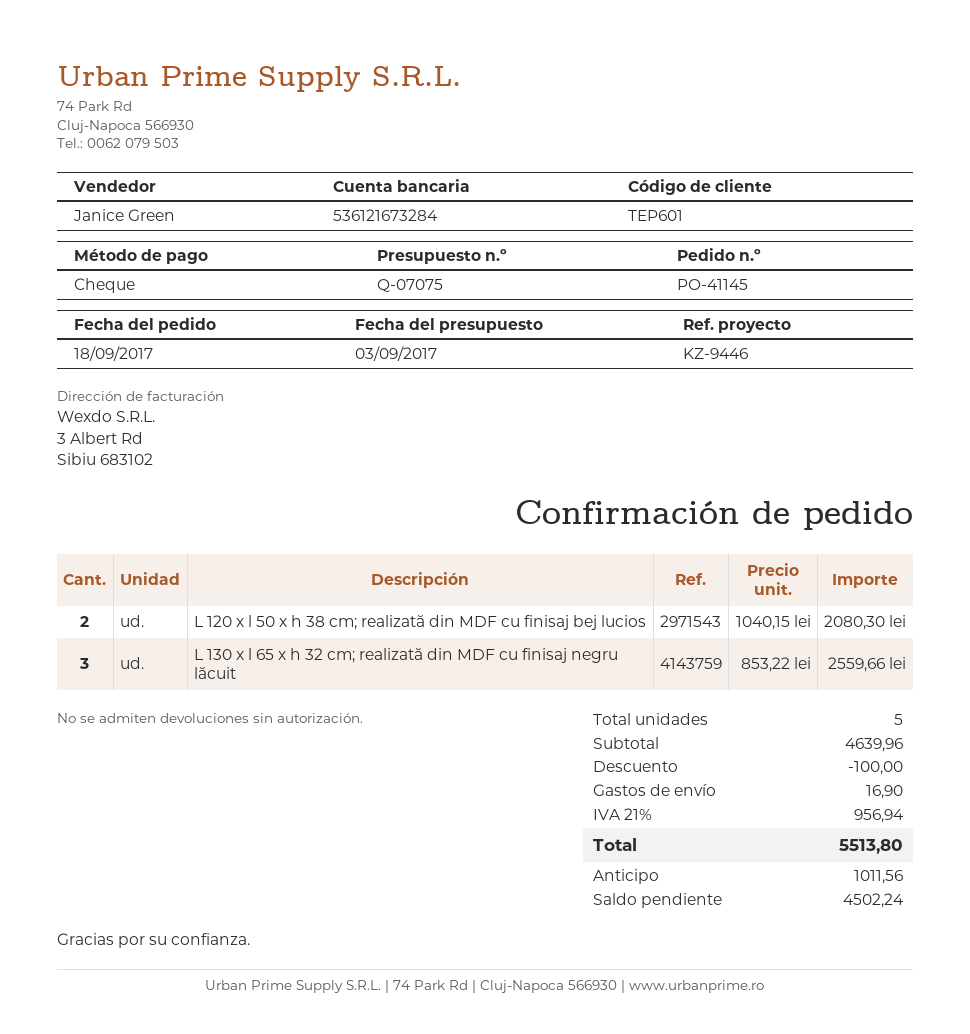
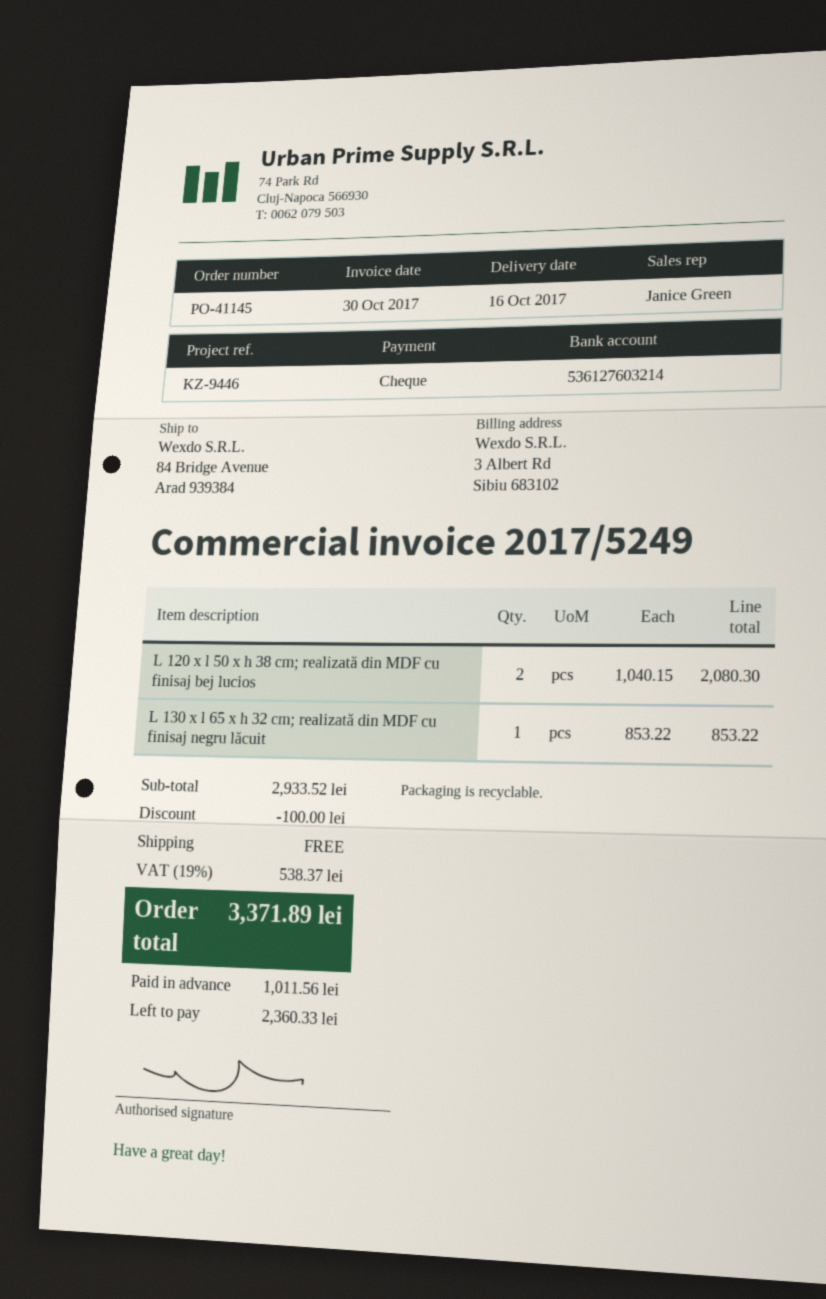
bank account: 536121673284 -> 536127603214
L 130 x l 65 x h 32 cm; realizată din MDF cu finisaj negru lăcuit: 3 x 853.22 = 2559.66 -> 1 x 853.22 = 853.22
subtotal: 4639.96 -> 2933.52
shipping: 16.90 -> 0.00
tax: 21% = 956.94 -> 19% = 538.37
total: 5513.80 -> 3371.89
balance: 4502.24 -> 2360.33

